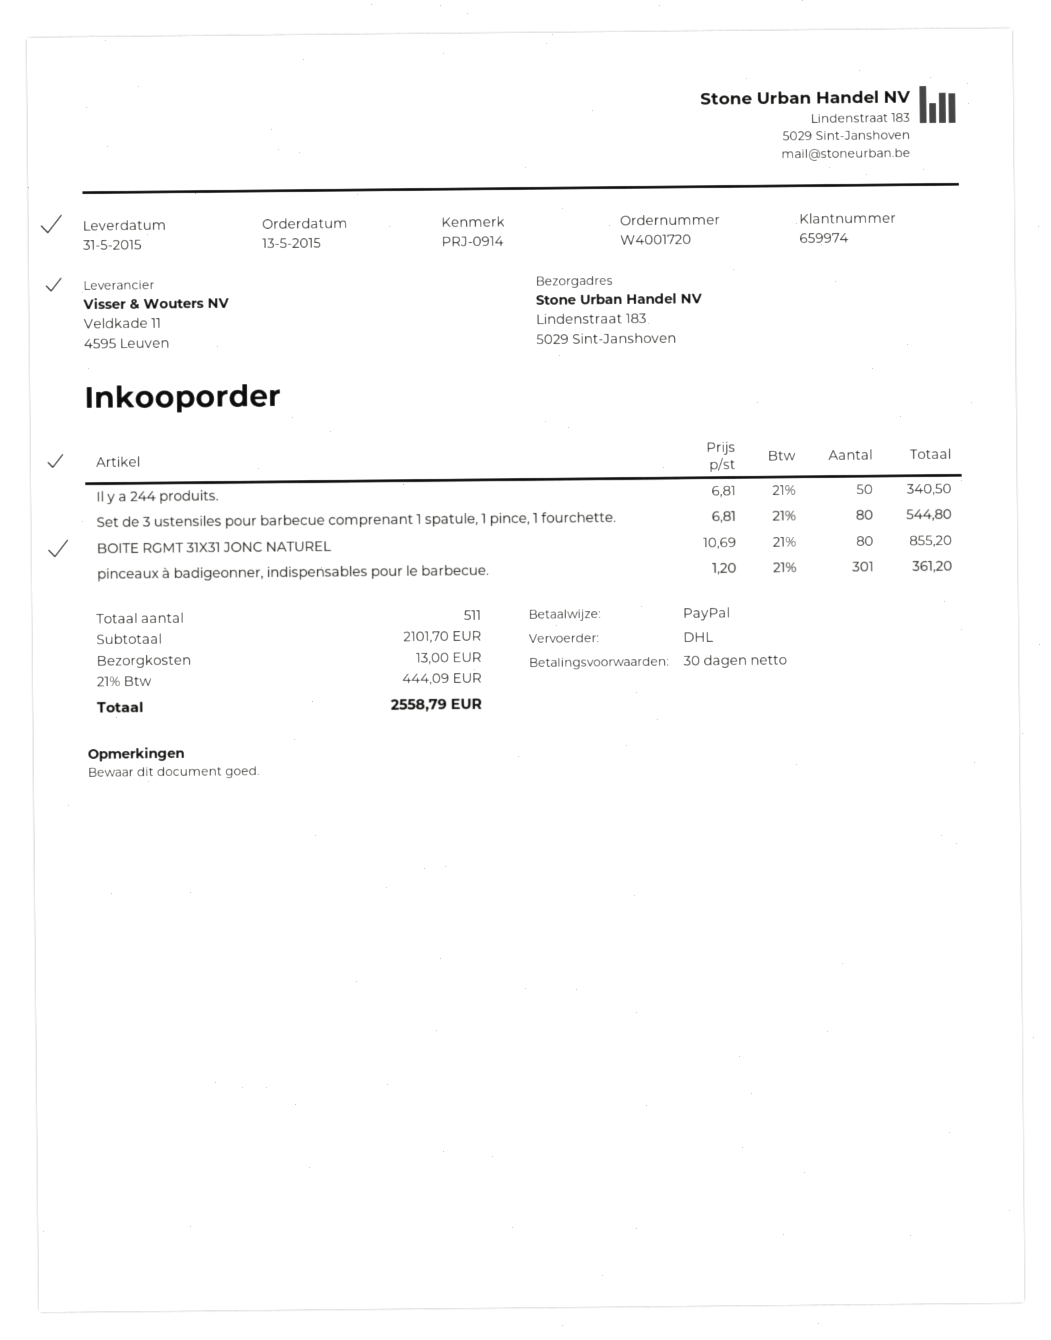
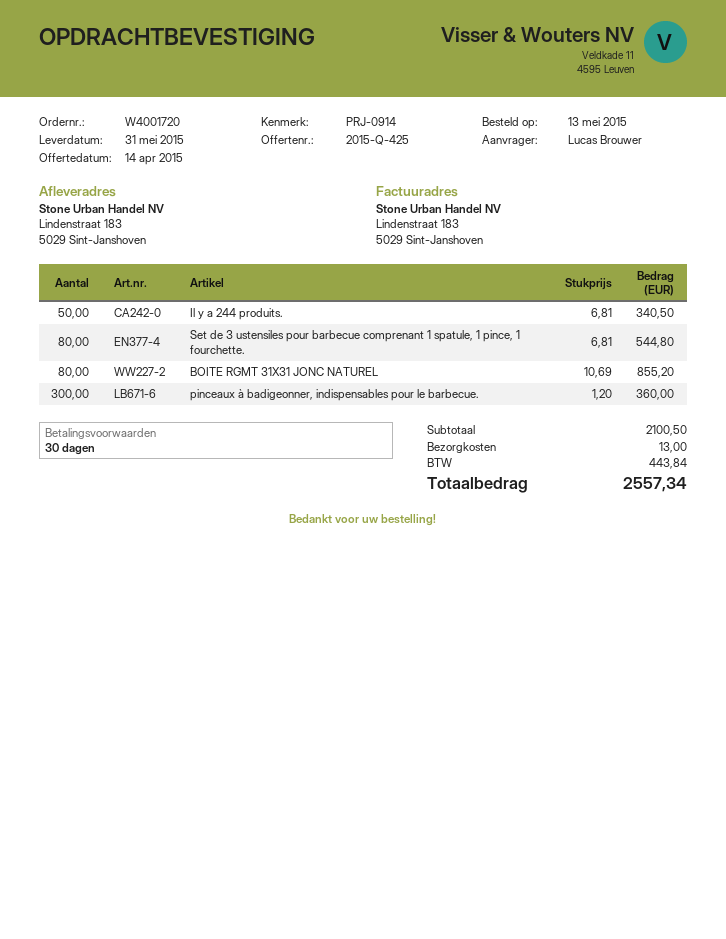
pinceaux à badigeonner, indispensables pour le barbecue.: 301 x 1.20 = 361.20 -> 300 x 1.20 = 360.00
subtotal: 2101.70 -> 2100.50
tax: 444.09 -> 443.84
total: 2558.79 -> 2557.34

